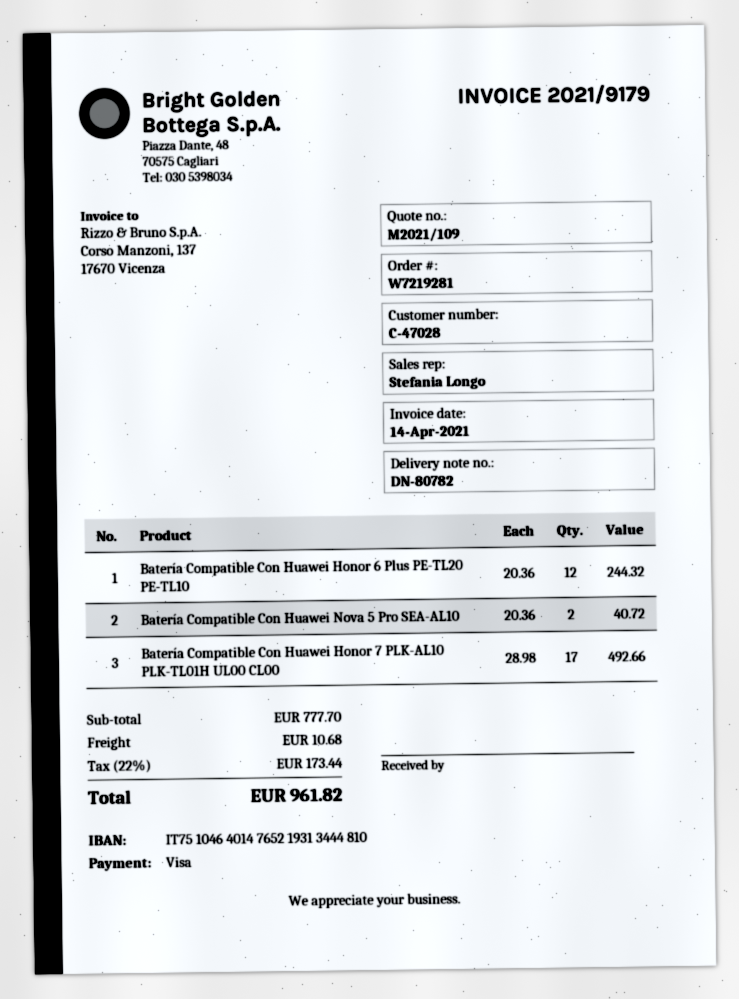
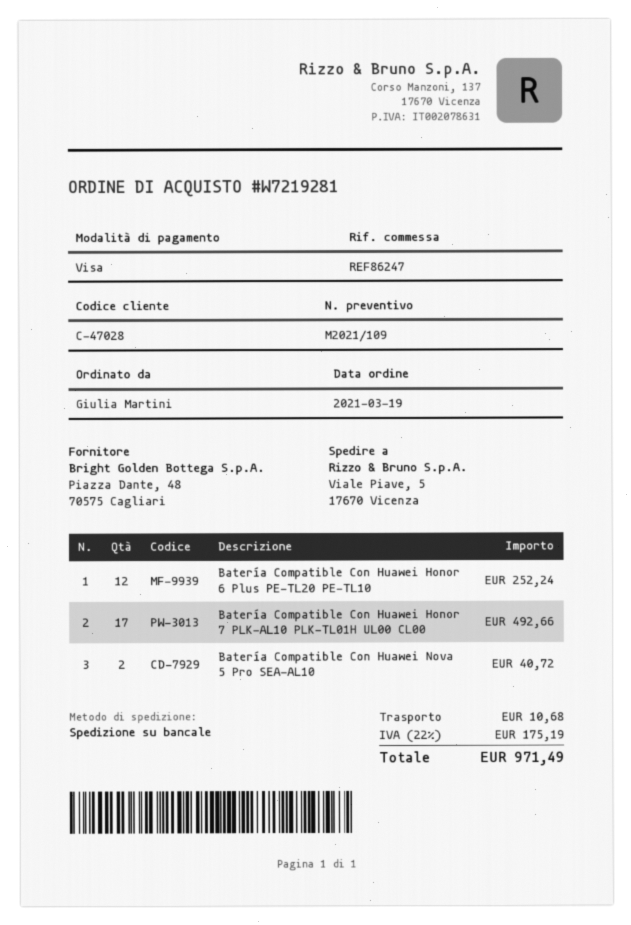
Batería Compatible Con Huawei Honor 6 Plus PE-TL20 PE-TL10: 12 for 244.32 -> 12 for 252.24
tax: 22% = 173.44 -> 22% = 175.19
total: 961.82 -> 971.49

